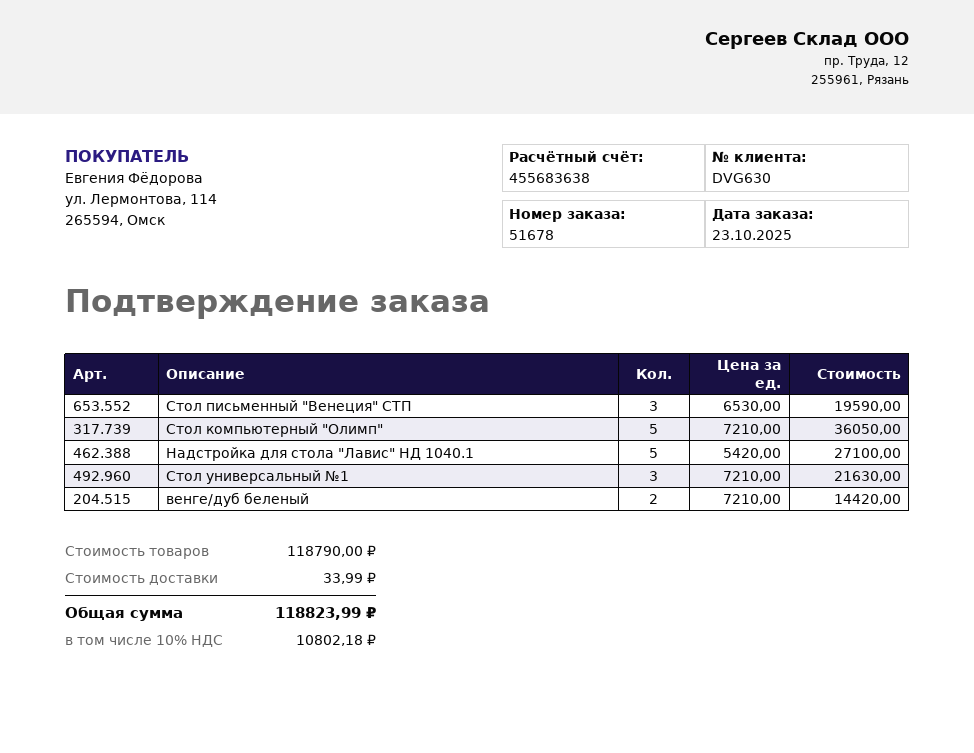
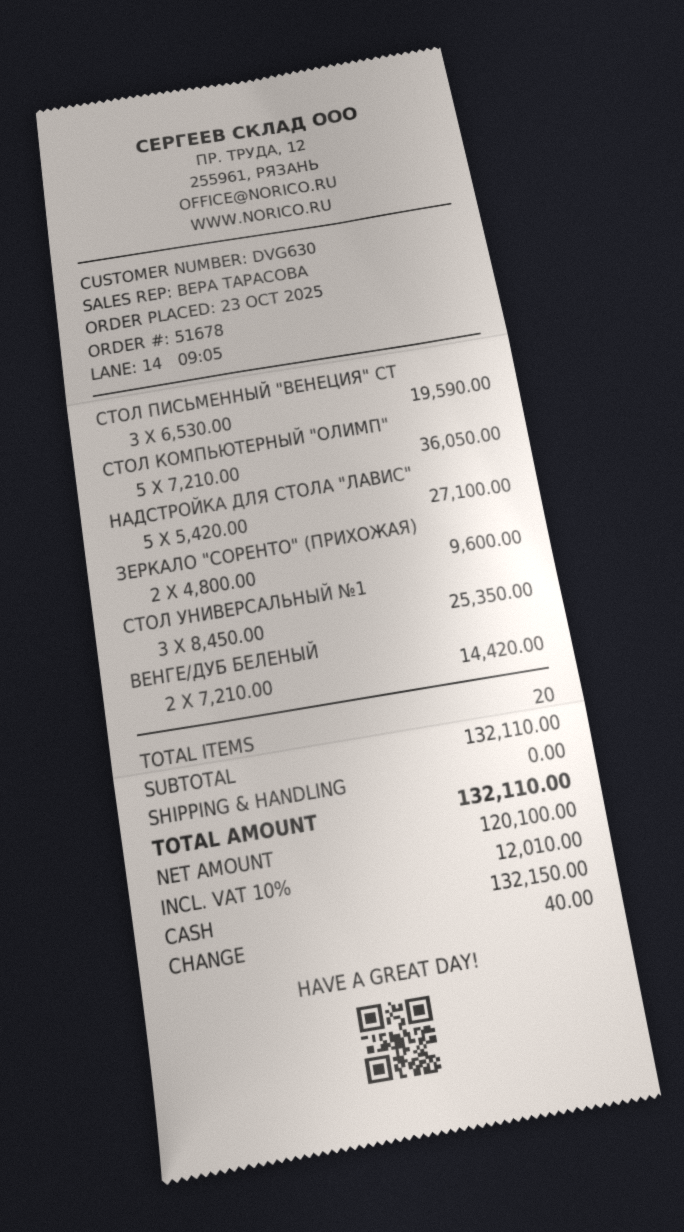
Стол универсальный №1: 3 x 7210.00 = 21630.00 -> 3 x 8450.00 = 25350.00
ЗЕРКАЛО "СОРЕНТО" (ПРИХОЖАЯ): none -> 2 x 4800.00 = 9600.00
subtotal: 118790.00 -> 132110.00
shipping: 33.99 -> 0.00
tax: 10% = 10802.18 -> 10% = 12010.00
total: 118823.99 -> 132110.00

